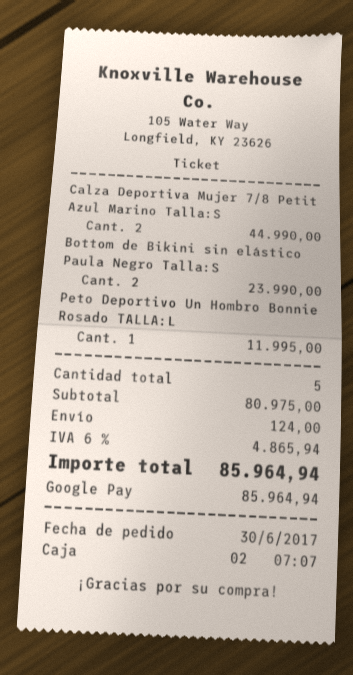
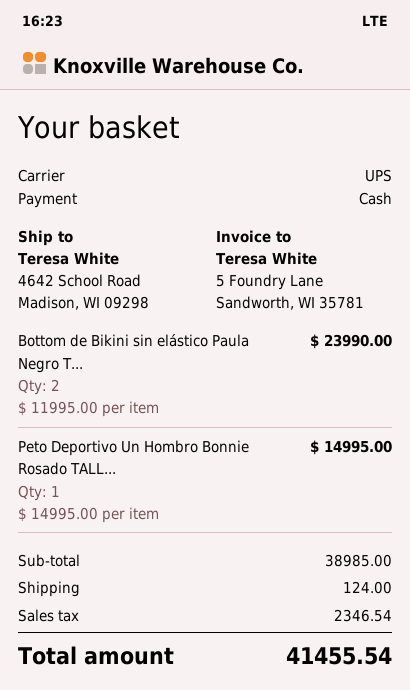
payment method: Google Pay -> cash
Calza Deportiva Mujer 7/8 Petit Azul Marino Talla:S: 2 for 44990.00 -> none
Peto Deportivo Un Hombro Bonnie Rosado TALLA:L: 1 for 11995.00 -> 1 for 14995.00
subtotal: 80975.00 -> 38985.00
tax: 4865.94 -> 2346.54
total: 85964.94 -> 41455.54

